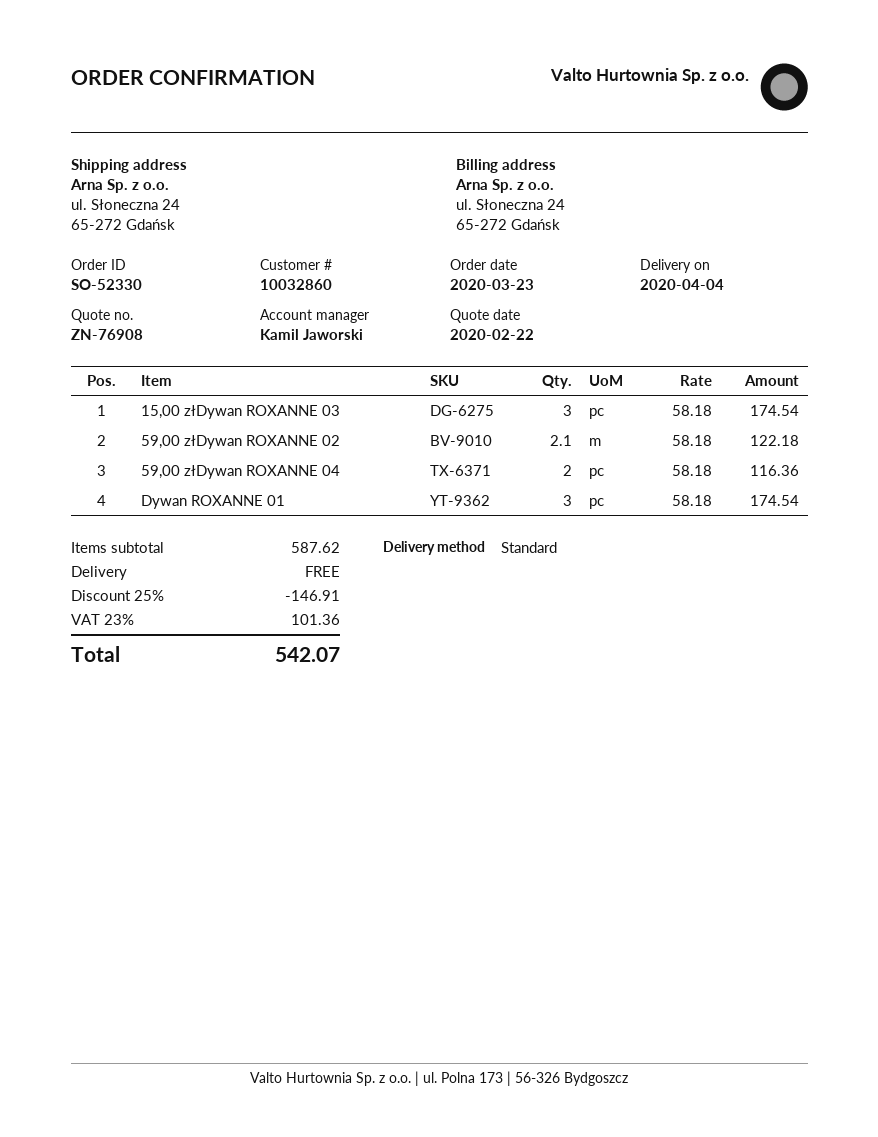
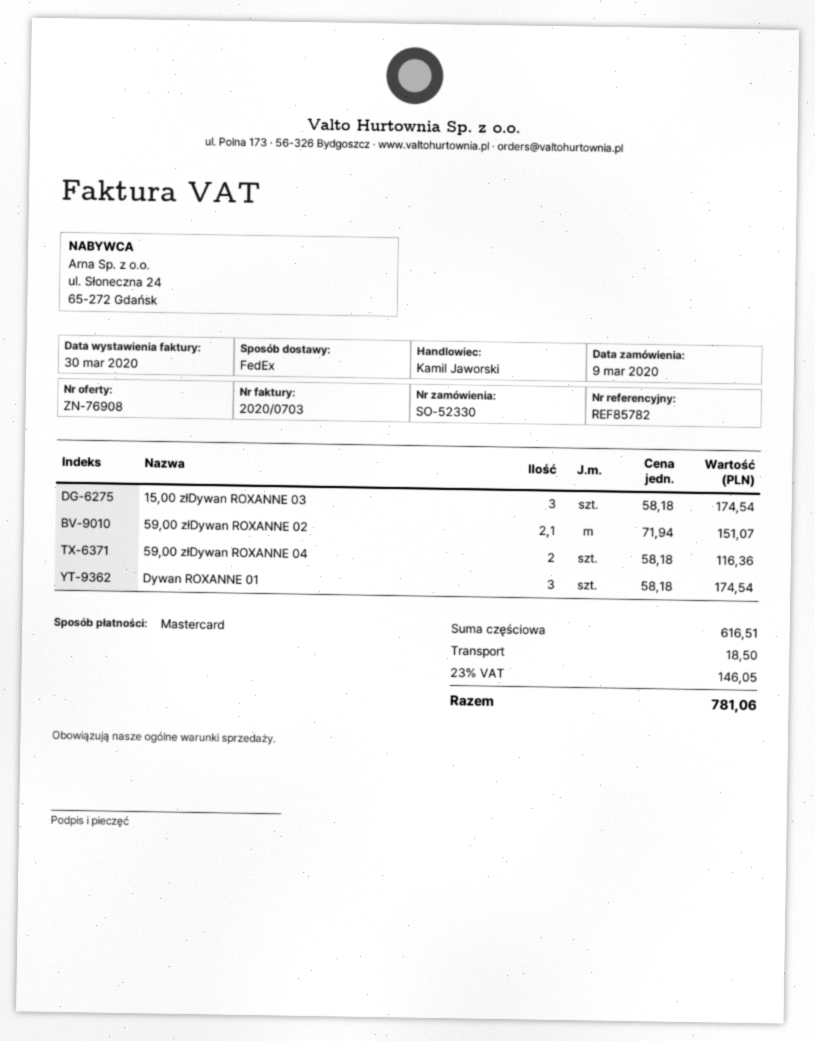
order date: 2020-03-23 -> 2020-03-09
shipping method: standard -> FedEx
59,00 złDywan ROXANNE 02: 2.1 x 58.18 = 122.18 -> 2.1 x 71.94 = 151.07
subtotal: 587.62 -> 616.51
discount: 25% = 146.91 -> none
shipping: 0.00 -> 18.50
tax: 23% = 101.36 -> 23% = 146.05
total: 542.07 -> 781.06

